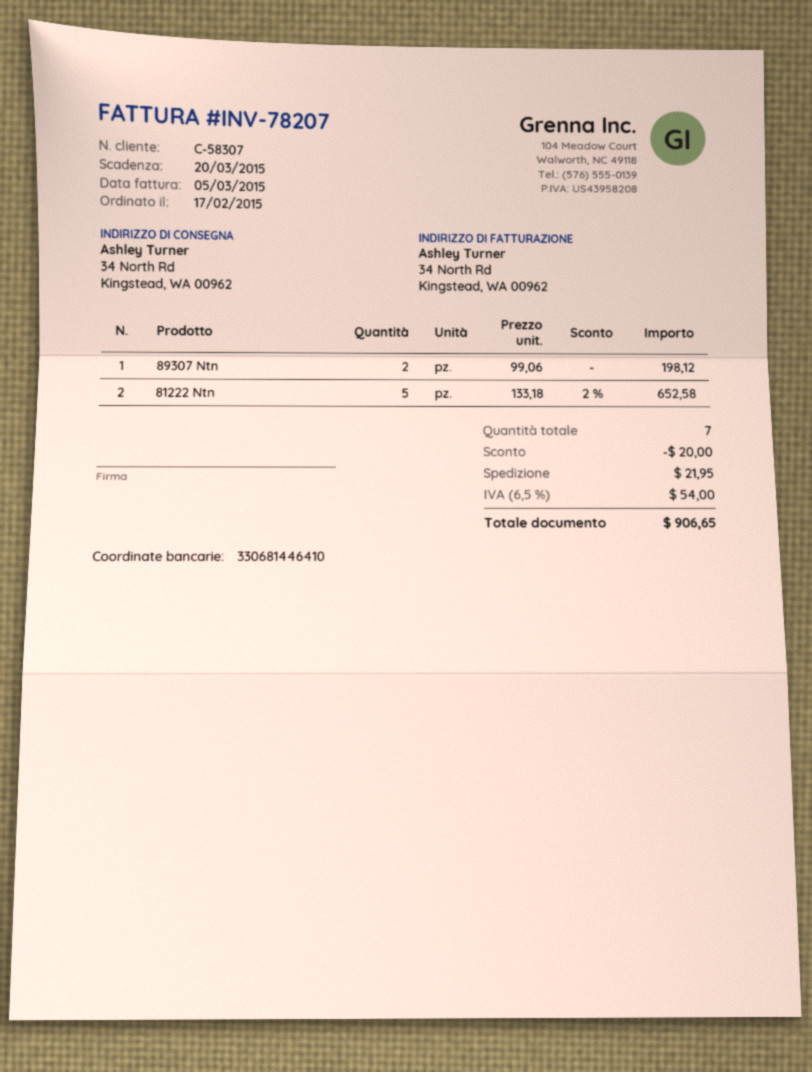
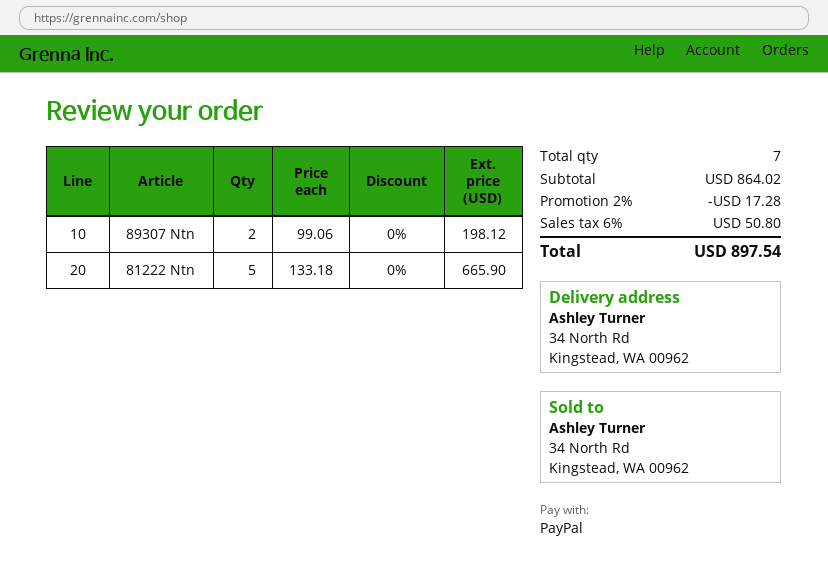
81222 Ntn: 5 x 133.18 - 2% = 652.58 -> 5 x 133.18 = 665.90
discount: 20.00 -> 17.28
shipping: 21.95 -> none
tax: 6.5% = 54.00 -> 6% = 50.80
total: 906.65 -> 897.54

